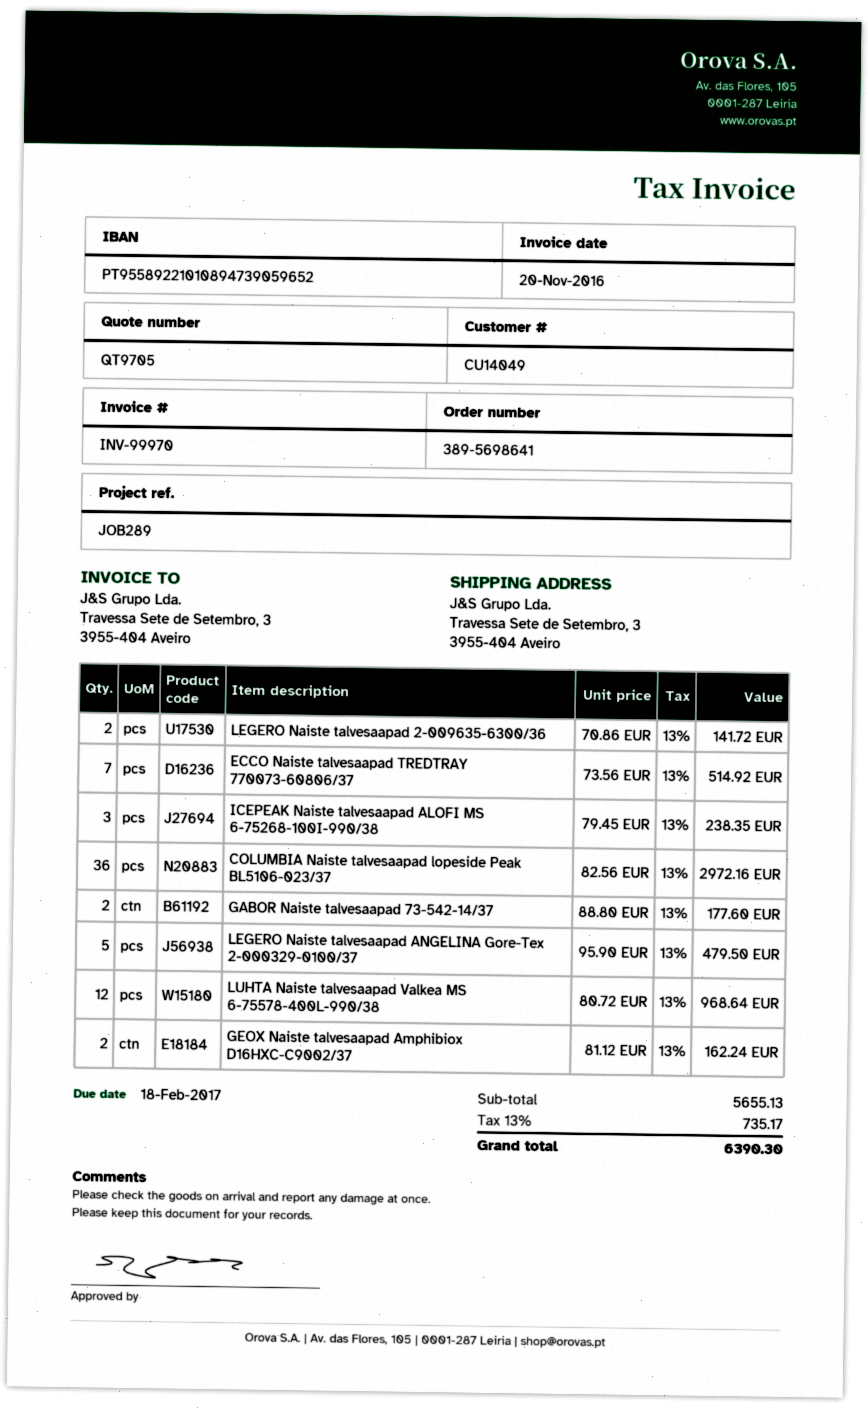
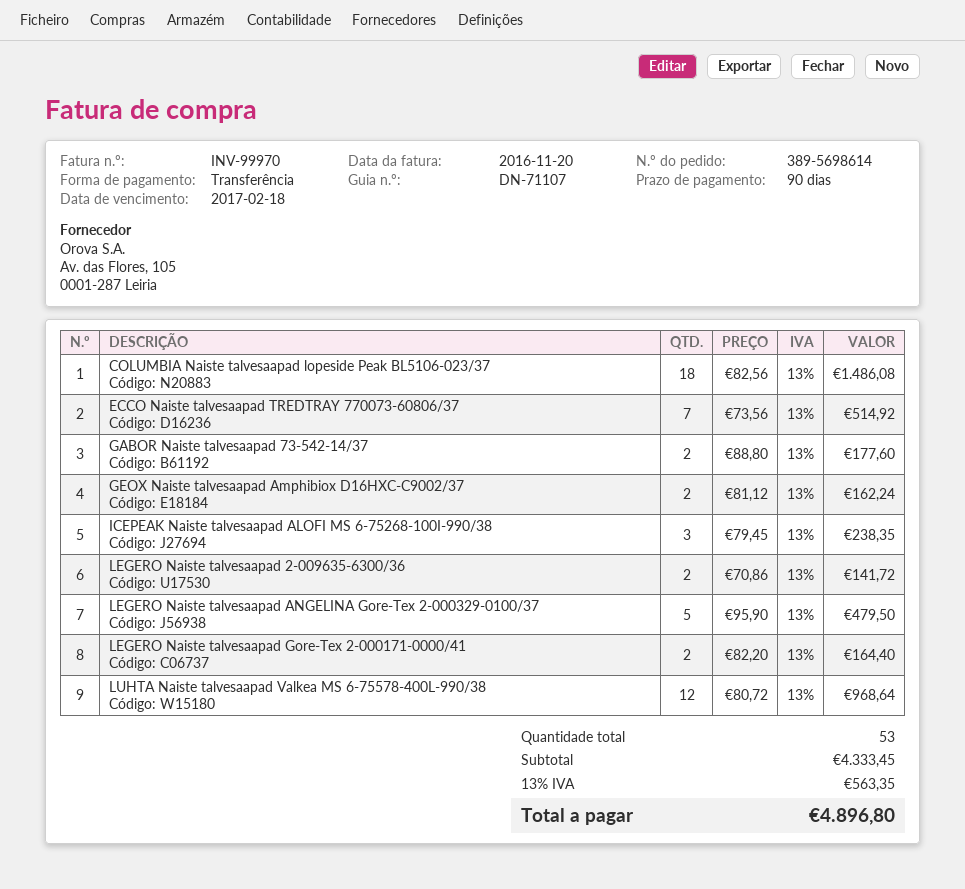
order number: 389-5698641 -> 389-5698614
COLUMBIA Naiste talvesaapad lopeside Peak BL5106-023/37: 36 x 82.56 = 2972.16 -> 18 x 82.56 = 1486.08
LEGERO Naiste talvesaapad Gore-Tex 2-000171-0000/41: none -> 2 x 82.20 = 164.40
subtotal: 5655.13 -> 4333.45
tax: 13% = 735.17 -> 13% = 563.35
total: 6390.30 -> 4896.80

